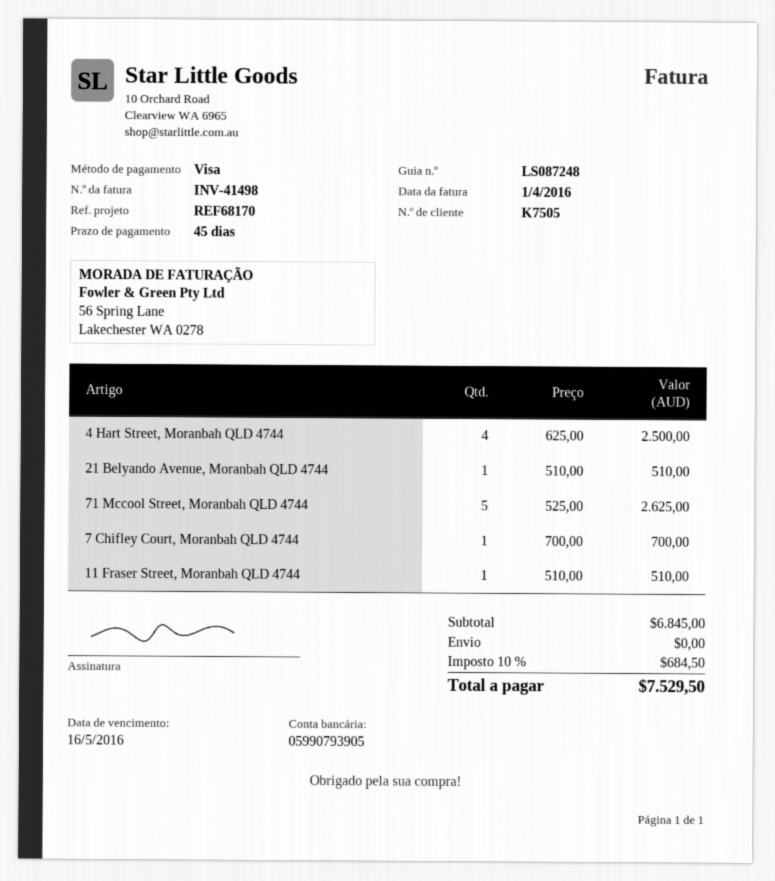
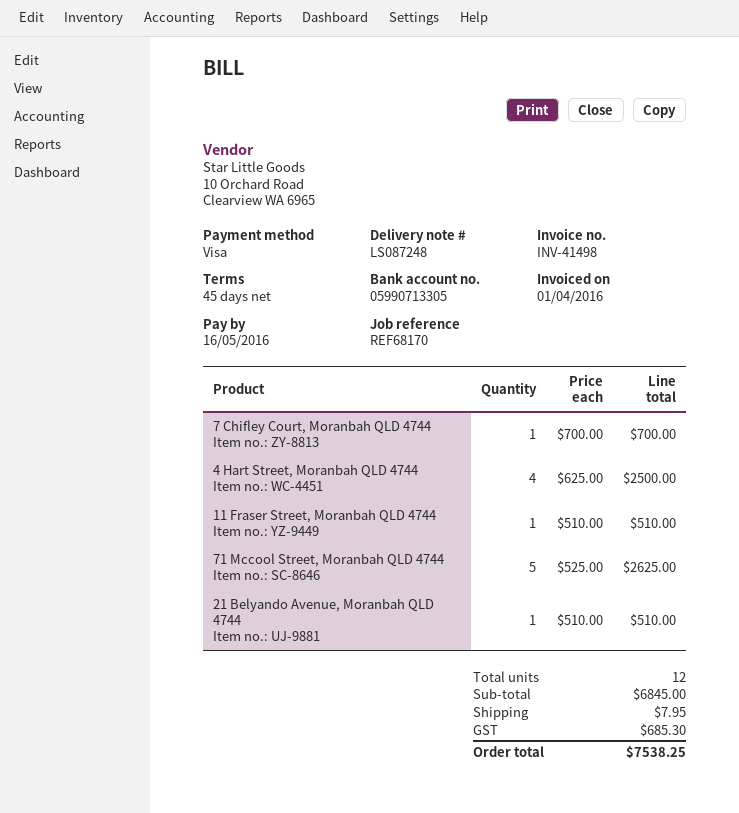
bank account: 05990793905 -> 05990713305
shipping: 0.00 -> 7.95
tax: 684.50 -> 685.30
total: 7529.50 -> 7538.25

